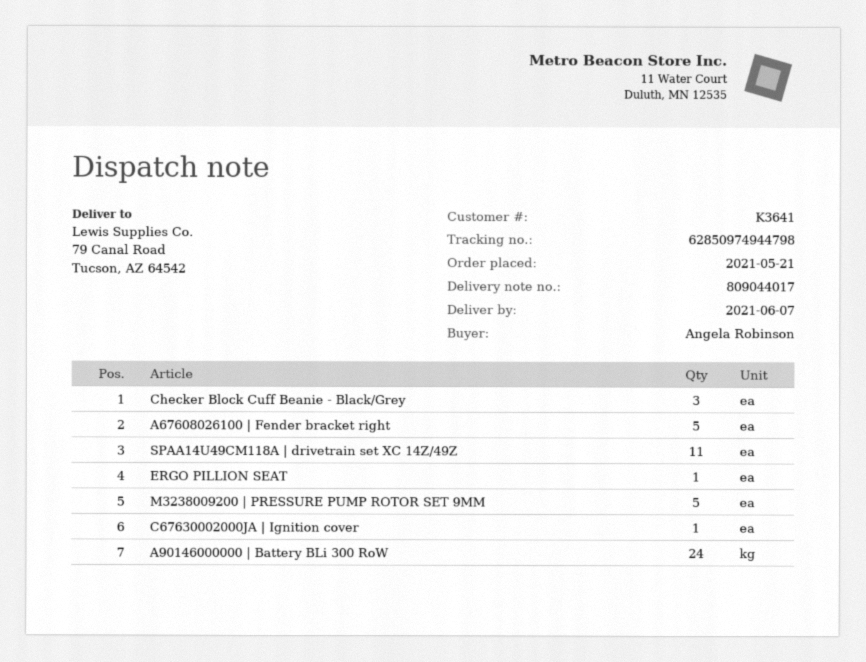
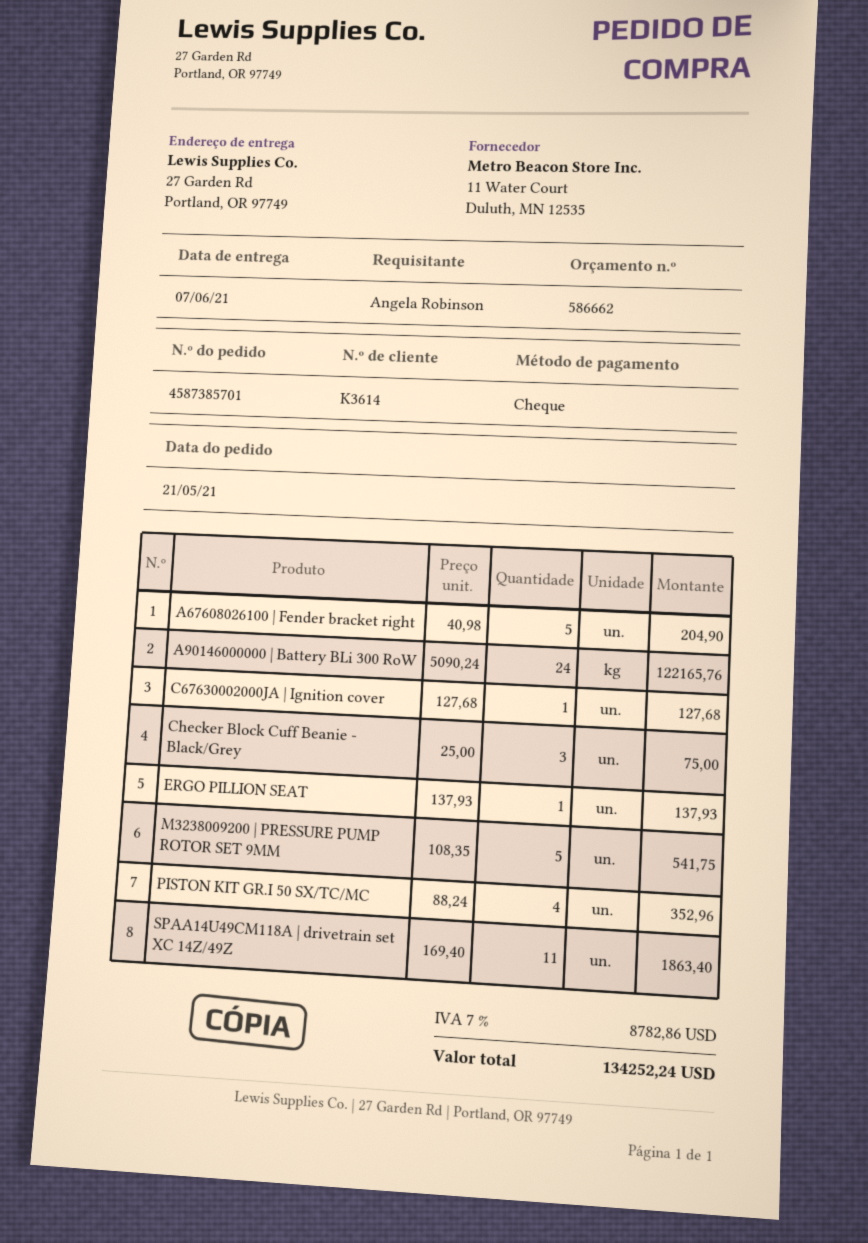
customer number: K3641 -> K3614
ship to: 79 Canal Road, Tucson, AZ 64542 -> 27 Garden Rd, Portland, OR 97749
PISTON KIT GR.I 50 SX/TC/MC: none -> 4

